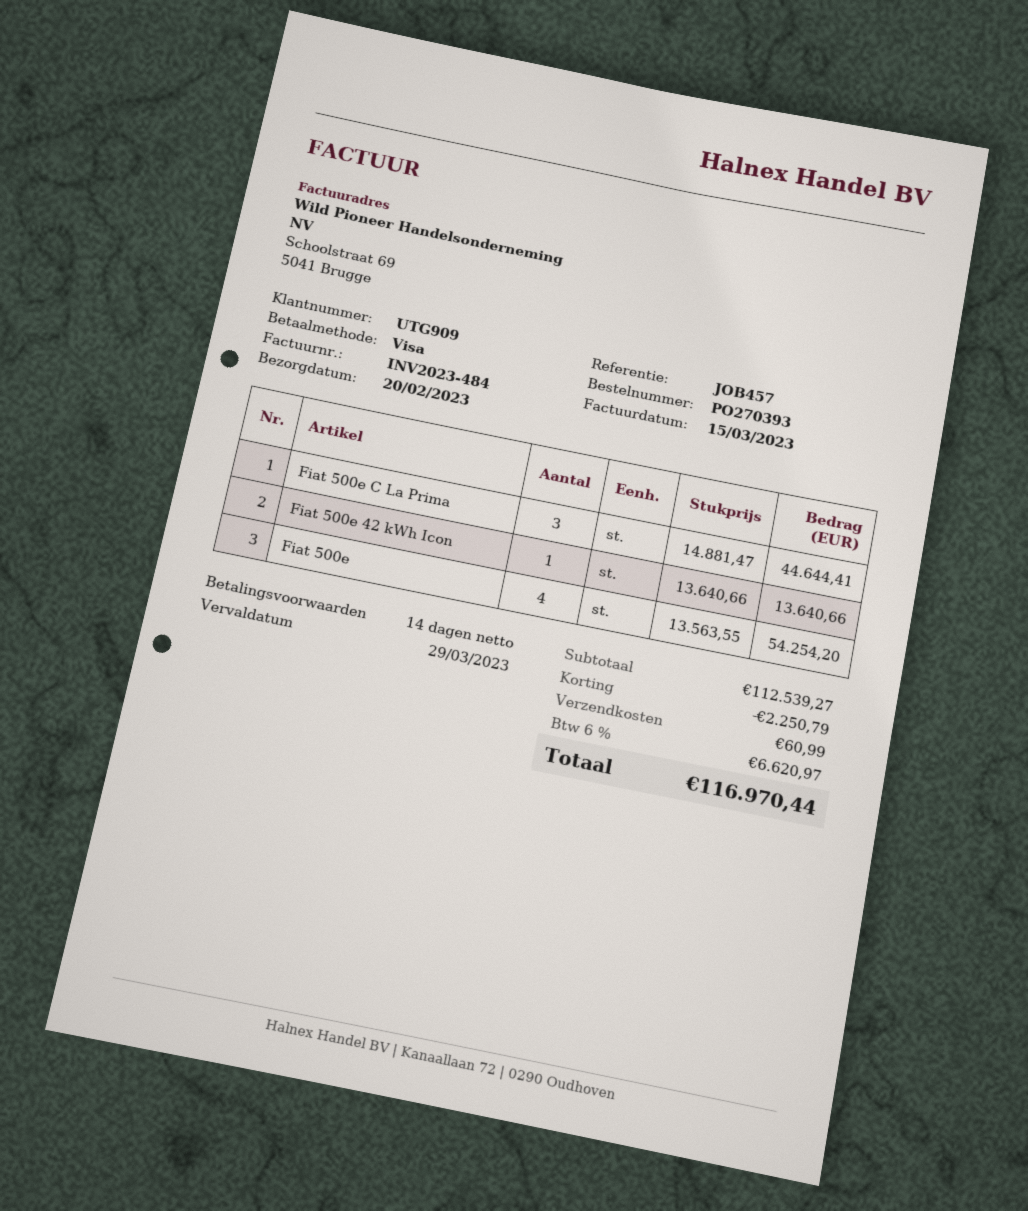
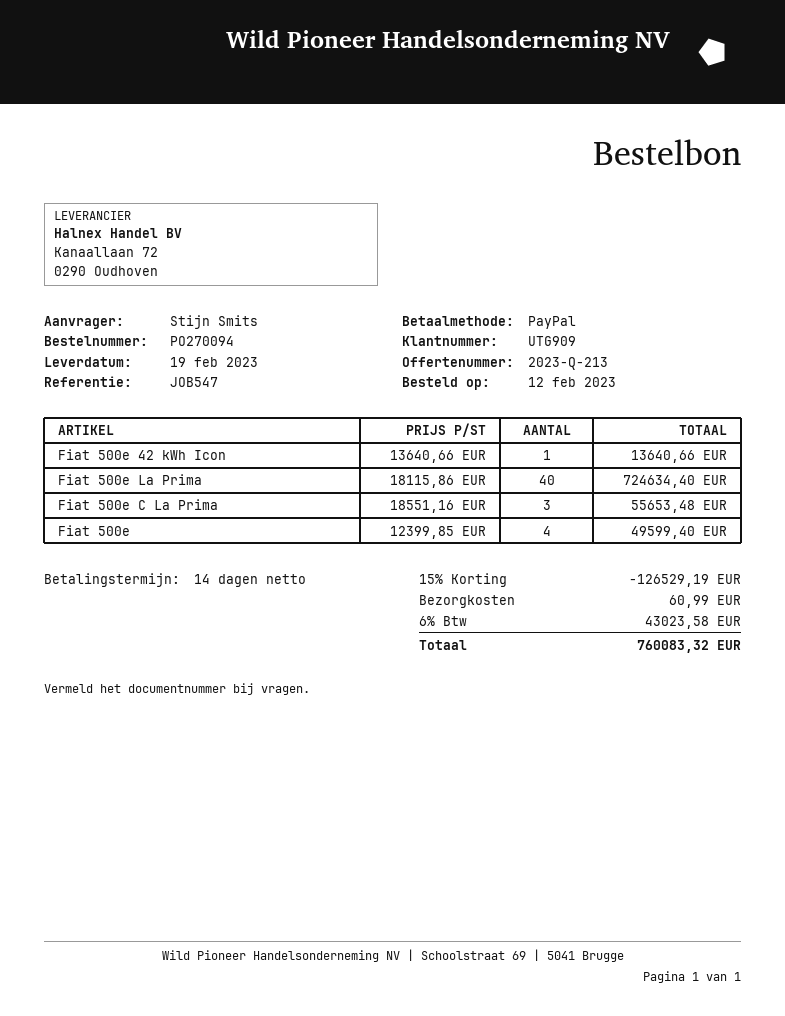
order number: PO270393 -> PO270094
delivery date: 2023-02-20 -> 2023-02-19
reference: JOB457 -> JOB547
payment method: Visa -> PayPal
Fiat 500e C La Prima: 3 x 14881.47 = 44644.41 -> 3 x 18551.16 = 55653.48
Fiat 500e: 4 x 13563.55 = 54254.20 -> 4 x 12399.85 = 49599.40
Fiat 500e La Prima: none -> 40 x 18115.86 = 724634.40
discount: 2250.79 -> 126529.19
tax: 6% = 6620.97 -> 6% = 43023.58
total: 116970.44 -> 760083.32

